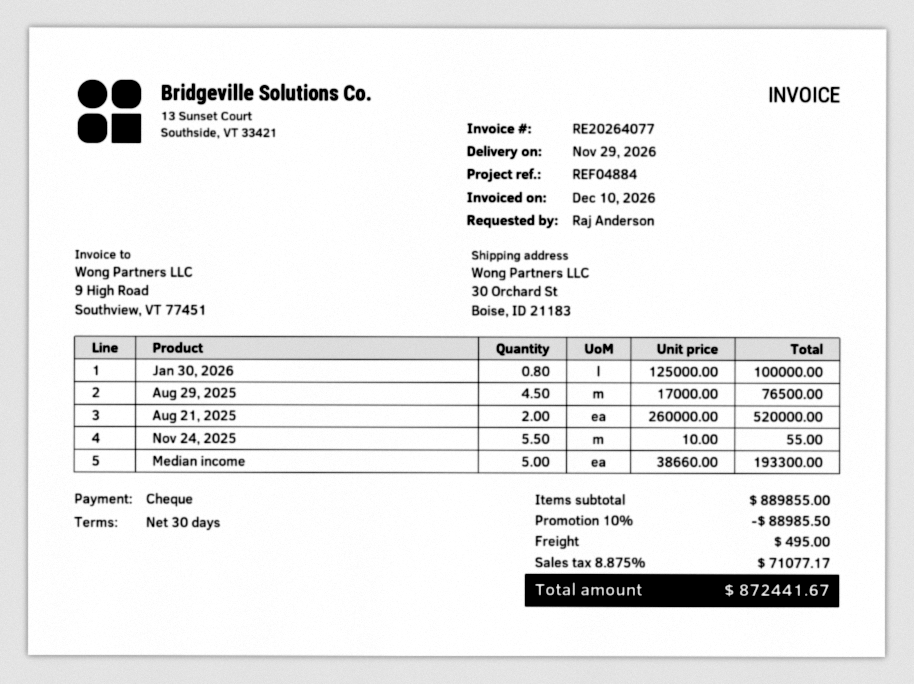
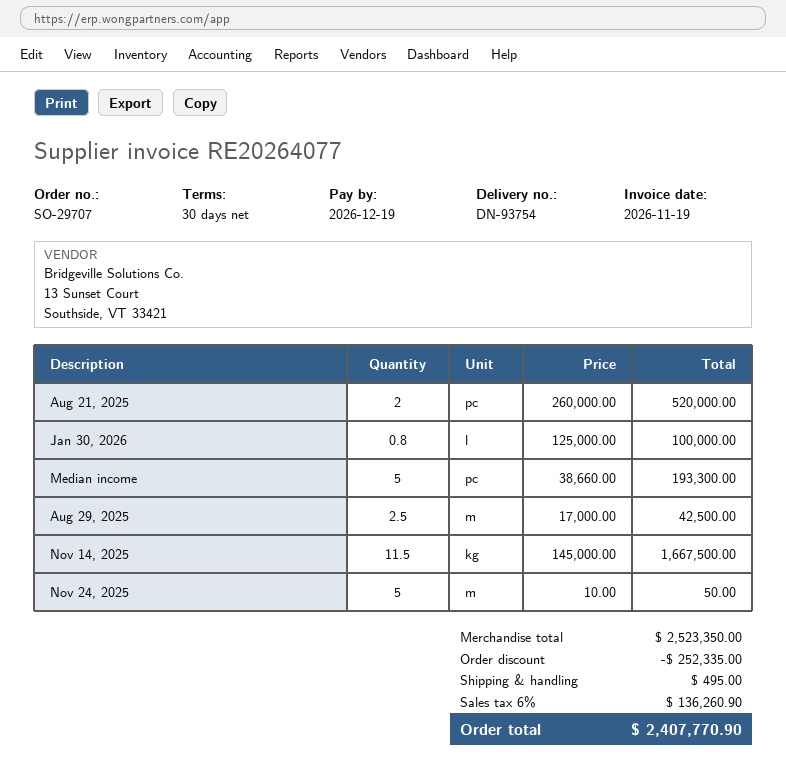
invoice date: 2026-12-10 -> 2026-11-19
Aug 29, 2025: 4.5 x 17000.00 = 76500.00 -> 2.5 x 17000.00 = 42500.00
Nov 24, 2025: 5.5 x 10.00 = 55.00 -> 5 x 10.00 = 50.00
Nov 14, 2025: none -> 11.5 x 145000.00 = 1667500.00
subtotal: 889855.00 -> 2523350.00
discount: 88985.50 -> 252335.00
tax: 8.875% = 71077.17 -> 6% = 136260.90
total: 872441.67 -> 2407770.90

